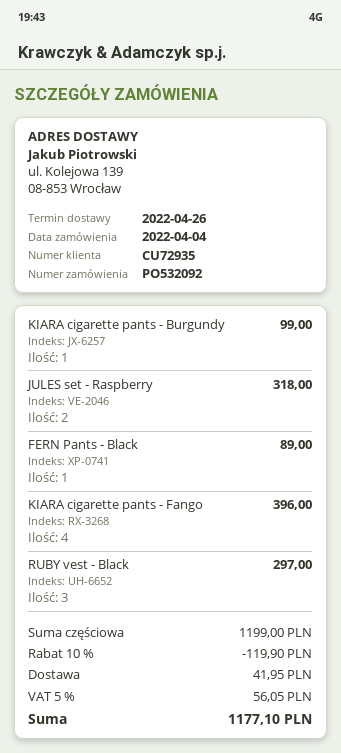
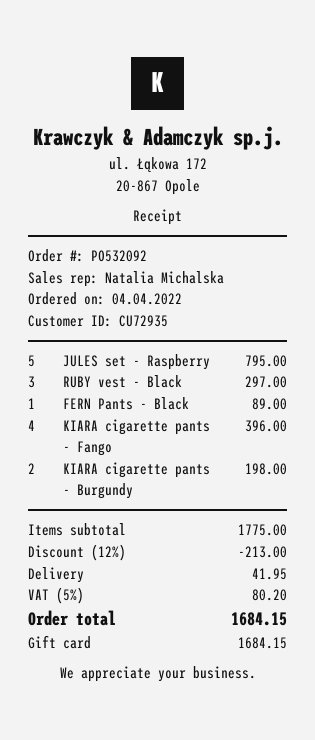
KIARA cigarette pants - Burgundy: 1 for 99.00 -> 2 for 198.00
JULES set - Raspberry: 2 for 318.00 -> 5 for 795.00
subtotal: 1199.00 -> 1775.00
discount: 10% = 119.90 -> 12% = 213.00
tax: 5% = 56.05 -> 5% = 80.20
total: 1177.10 -> 1684.15

